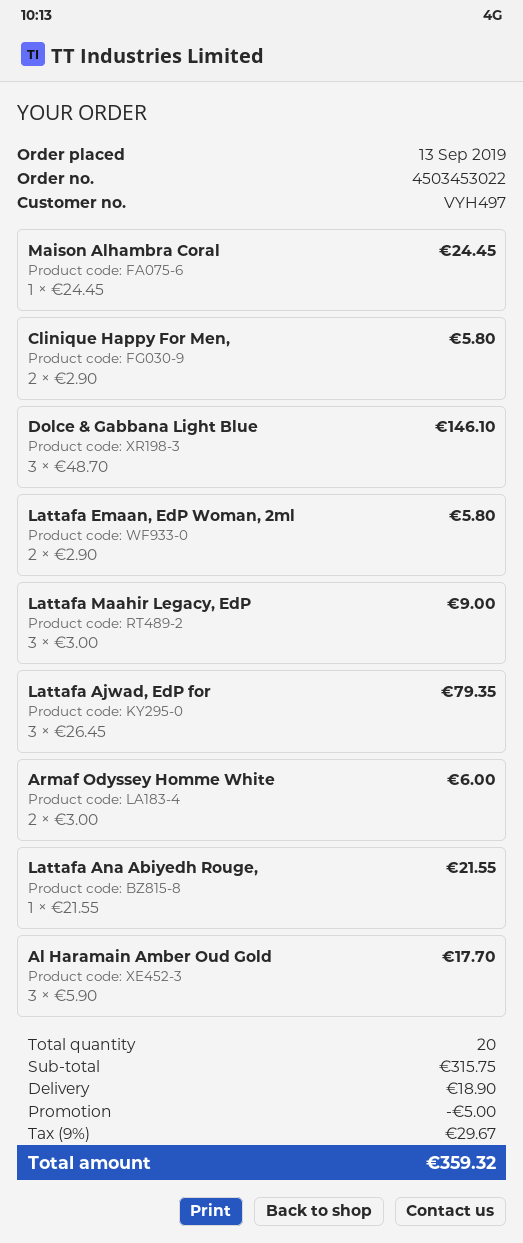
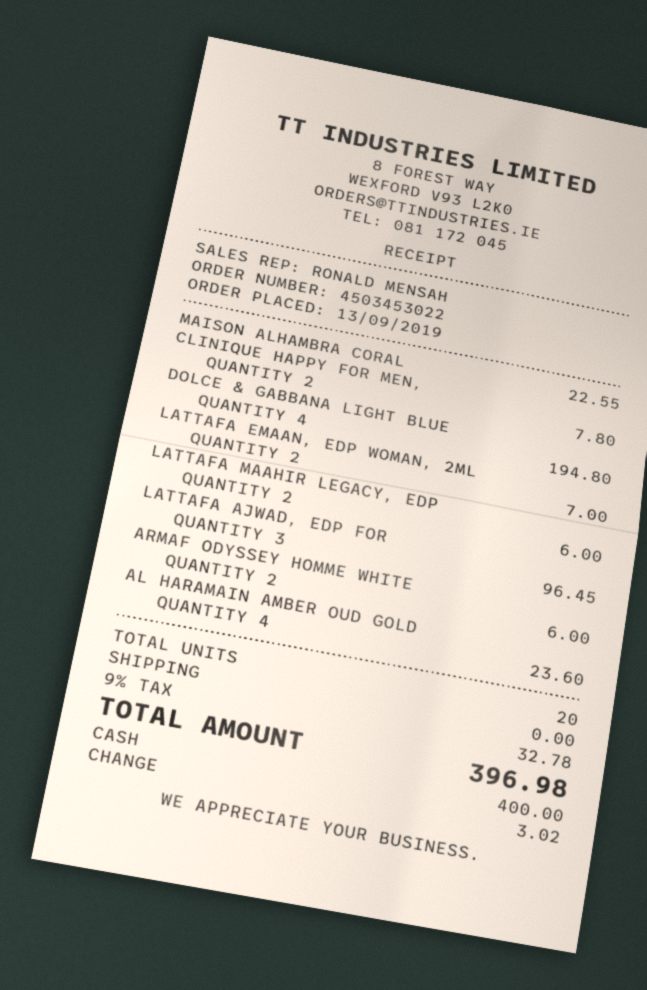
Maison Alhambra Coral: 1 for 24.45 -> 1 for 22.55
Clinique Happy For Men,: 2 for 5.80 -> 2 for 7.80
Dolce & Gabbana Light Blue: 3 for 146.10 -> 4 for 194.80
Lattafa Emaan, EdP Woman, 2ml: 2 for 5.80 -> 2 for 7.00
Lattafa Maahir Legacy, EdP: 3 for 9.00 -> 2 for 6.00
Lattafa Ajwad, EdP for: 3 for 79.35 -> 3 for 96.45
Lattafa Ana Abiyedh Rouge,: 1 for 21.55 -> none
Al Haramain Amber Oud Gold: 3 for 17.70 -> 4 for 23.60
discount: 5.00 -> none
shipping: 18.90 -> 0.00
tax: 9% = 29.67 -> 9% = 32.78
total: 359.32 -> 396.98

